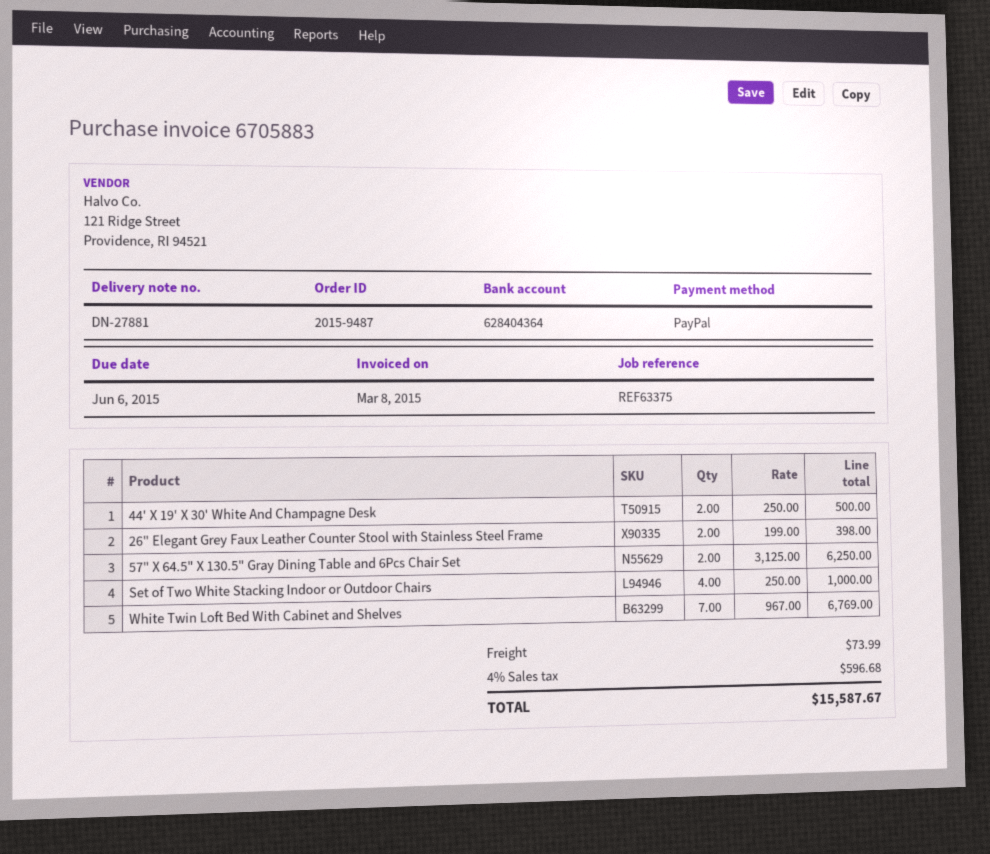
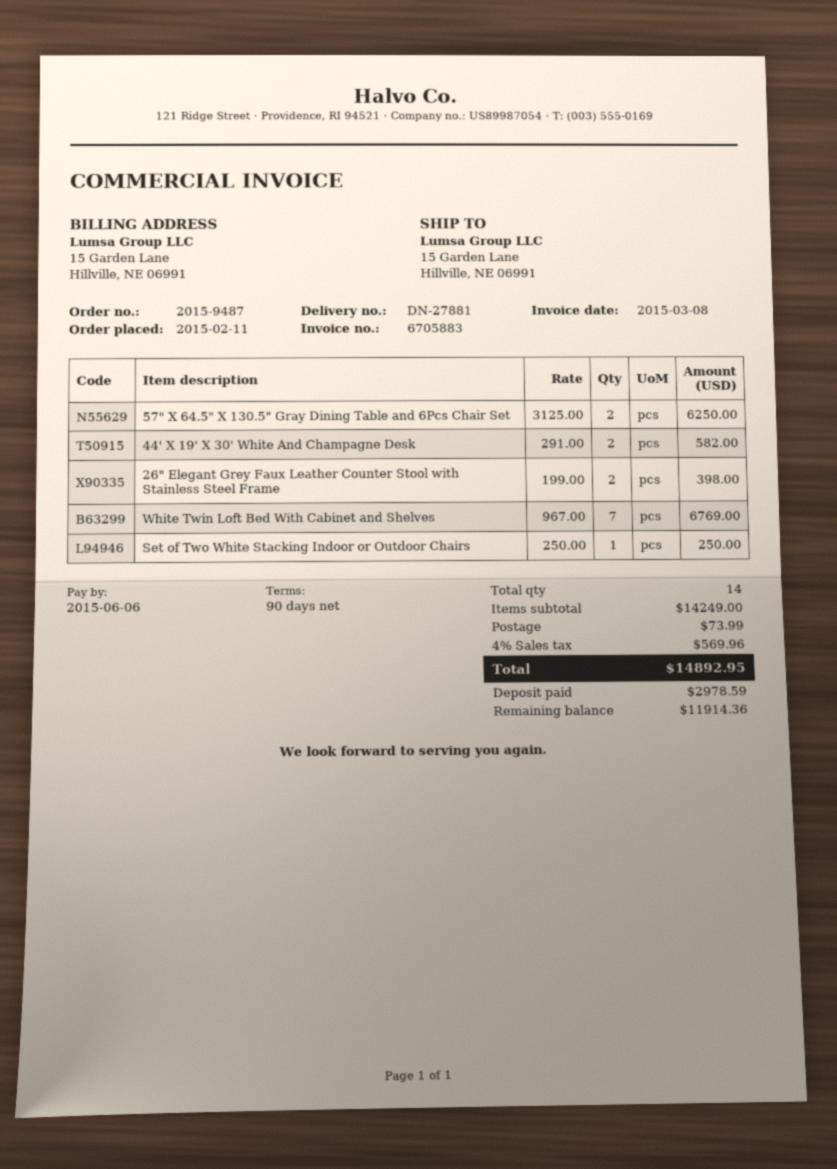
44' X 19' X 30' White And Champagne Desk: 2 x 250.00 = 500.00 -> 2 x 291.00 = 582.00
Set of Two White Stacking Indoor or Outdoor Chairs: 4 x 250.00 = 1000.00 -> 1 x 250.00 = 250.00
tax: 4% = 596.68 -> 4% = 569.96
total: 15587.67 -> 14892.95

